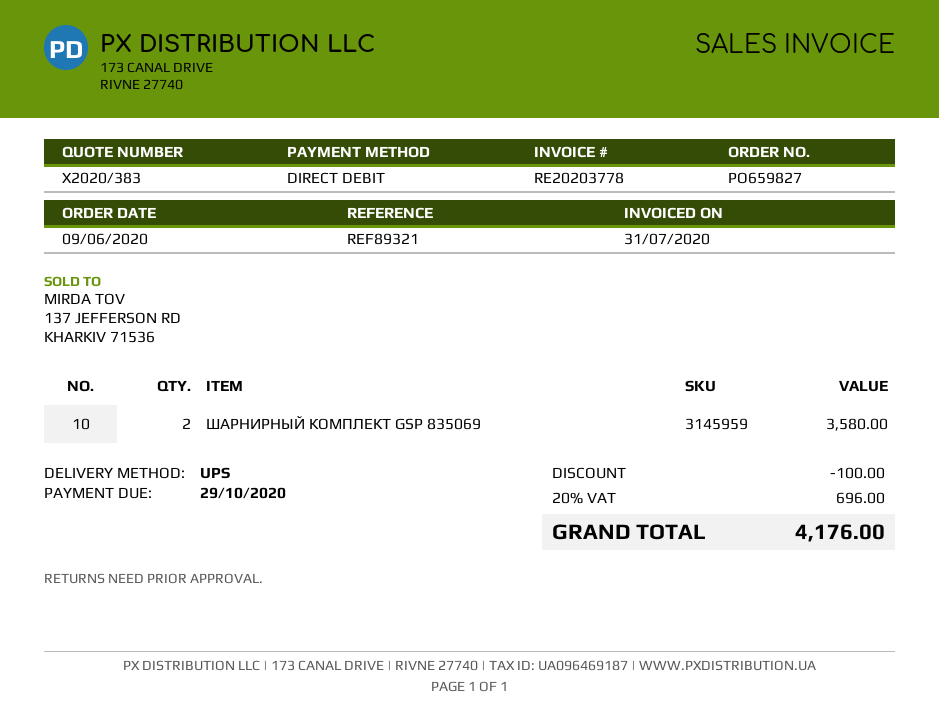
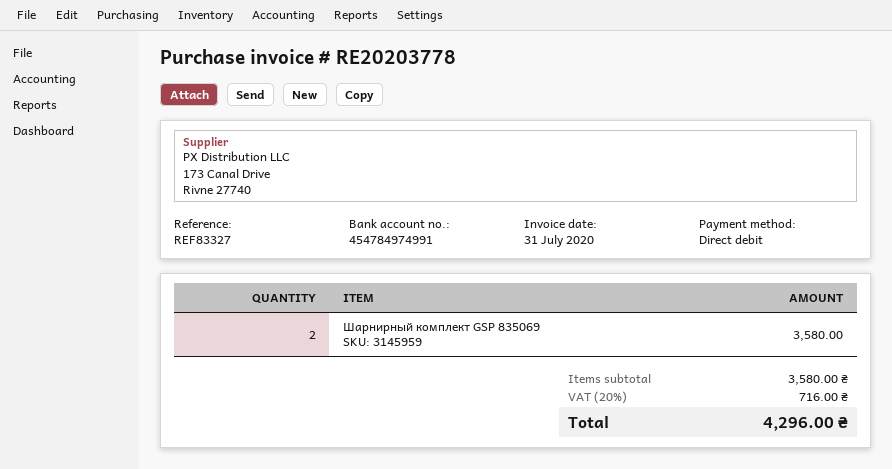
reference: REF89321 -> REF83327
discount: 100.00 -> none
tax: 20% = 696.00 -> 20% = 716.00
total: 4176.00 -> 4296.00

